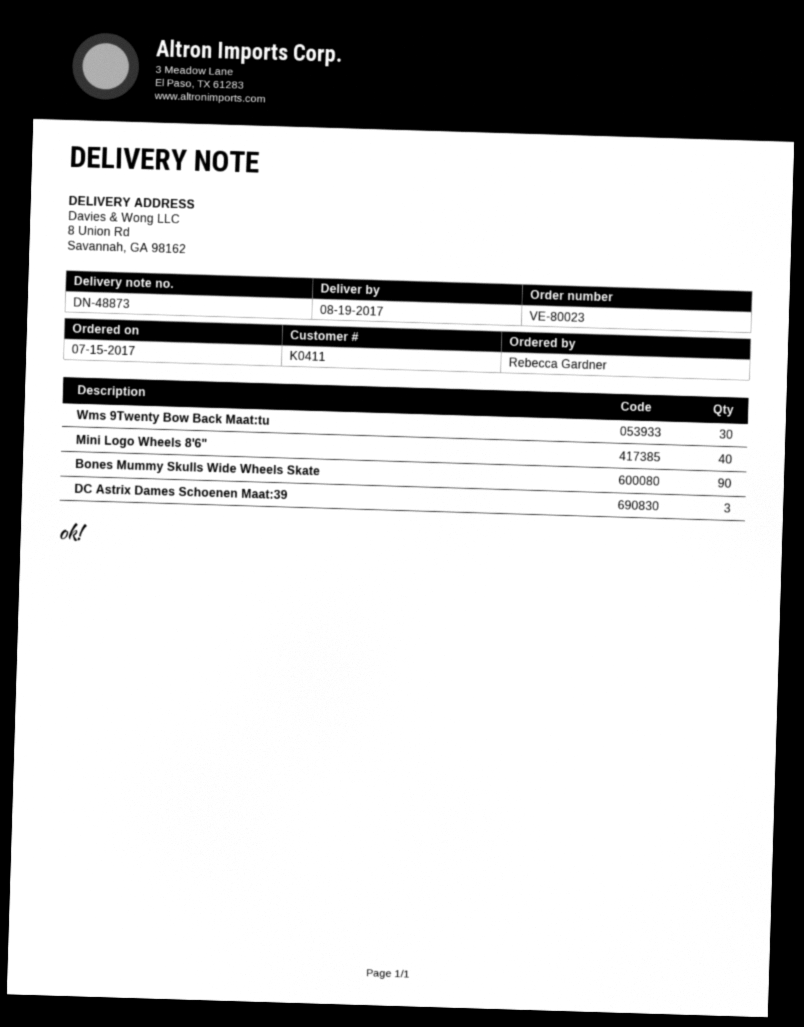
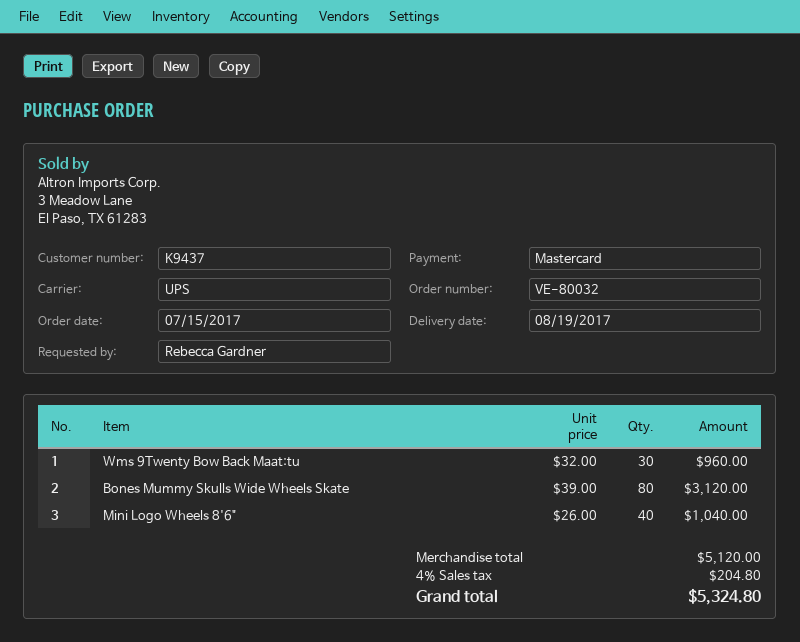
order number: VE-80023 -> VE-80032
customer number: K0411 -> K9437
Bones Mummy Skulls Wide Wheels Skate: 90 -> 80
DC Astrix Dames Schoenen Maat:39: 3 -> none

